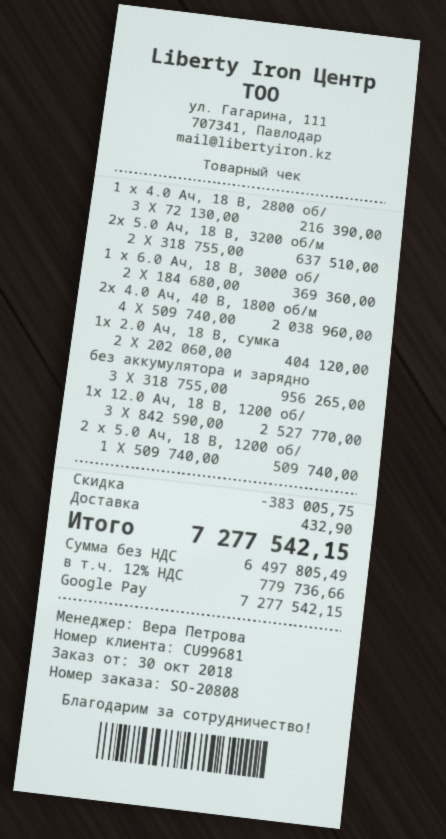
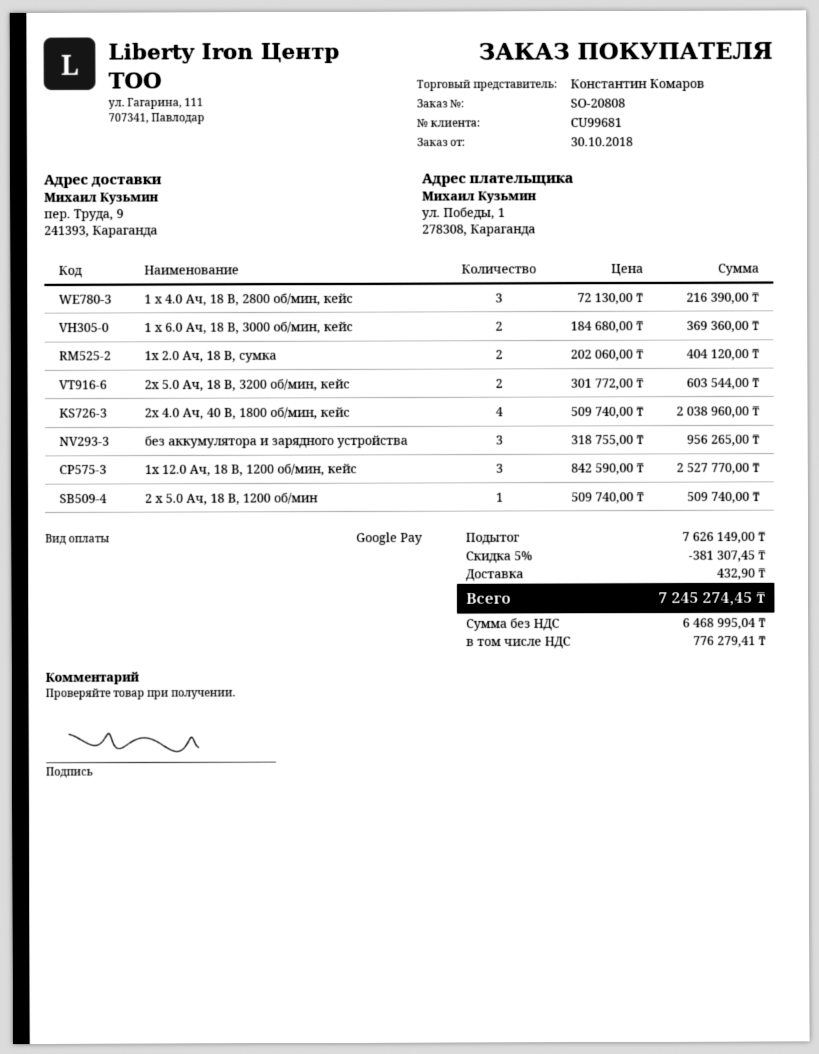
sales rep: Вера Петрова -> Константин Комаров
2x 5.0 Ач, 18 В, 3200 об/м: 2 x 318755.00 = 637510.00 -> 2 x 301772.00 = 603544.00
discount: 383005.75 -> 381307.45
net: 6497805.49 -> 6468995.04
tax: 779736.66 -> 776279.41
total: 7277542.15 -> 7245274.45

